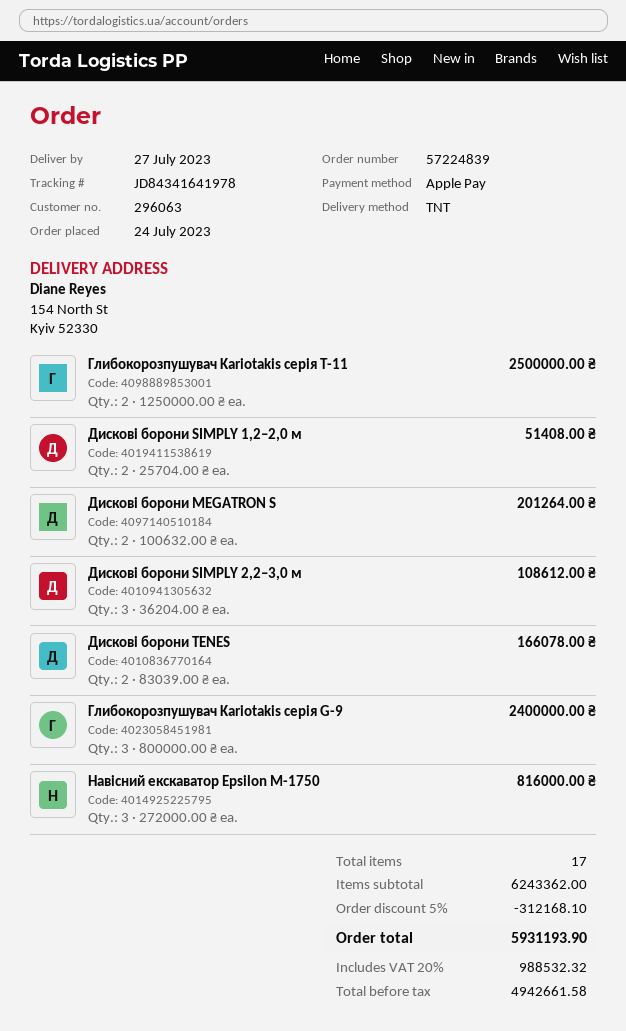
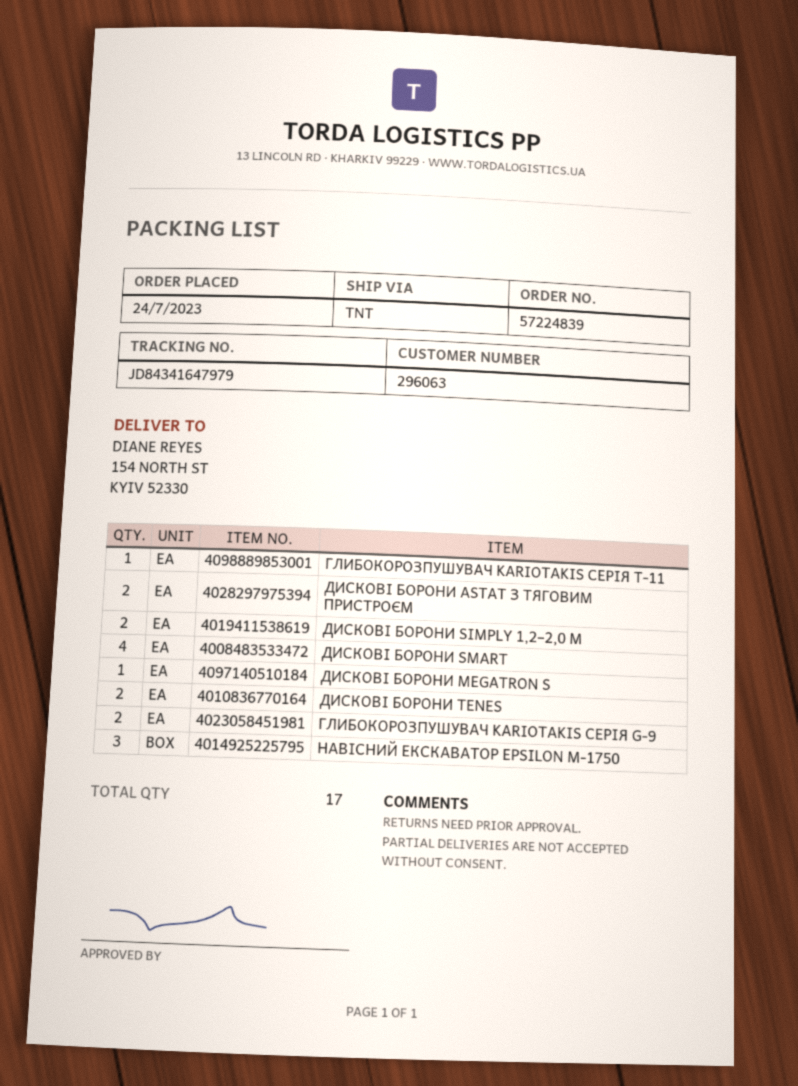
tracking number: JD84341641978 -> JD84341647979
Глибокорозпушувач Kariotakis серія Т-11: 2 -> 1
Дискові борони MEGATRON S: 2 -> 1
Дискові борони SIMPLY 2,2–3,0 м: 3 -> none
Глибокорозпушувач Kariotakis серія G-9: 3 -> 2
ДИСКОВІ БОРОНИ ASTAT З ТЯГОВИМ ПРИСТРОЄМ: none -> 2
ДИСКОВІ БОРОНИ SMART: none -> 4

